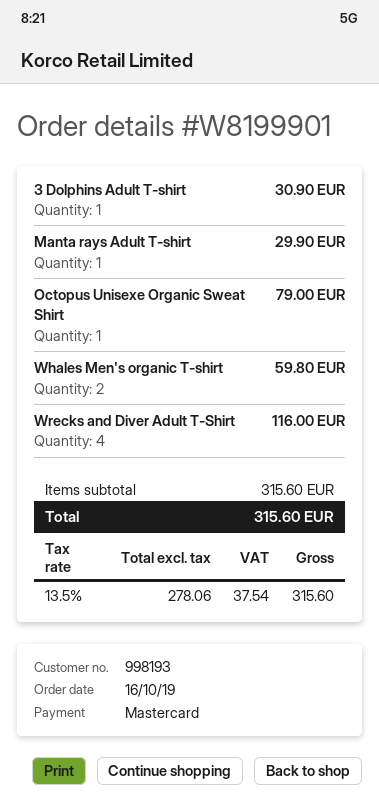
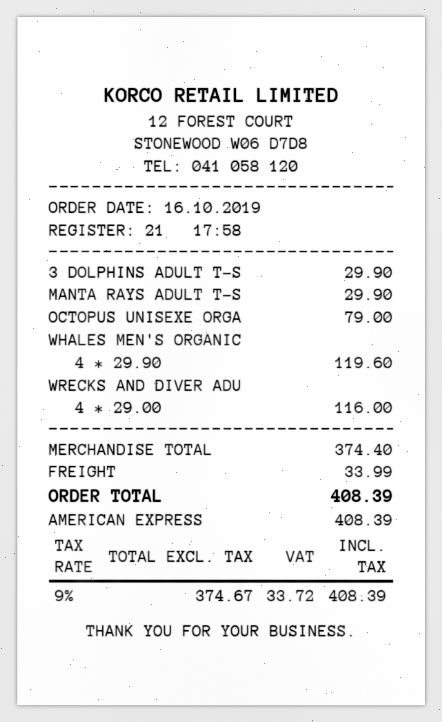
payment method: Mastercard -> American Express
3 Dolphins Adult T-shirt: 1 for 30.90 -> 1 for 29.90
Whales Men's organic T-shirt: 2 for 59.80 -> 4 for 119.60
subtotal: 315.60 -> 374.40
shipping: none -> 33.99
net: 278.06 -> 374.67
tax: 13.5% = 37.54 -> 9% = 33.72
total: 315.60 -> 408.39

